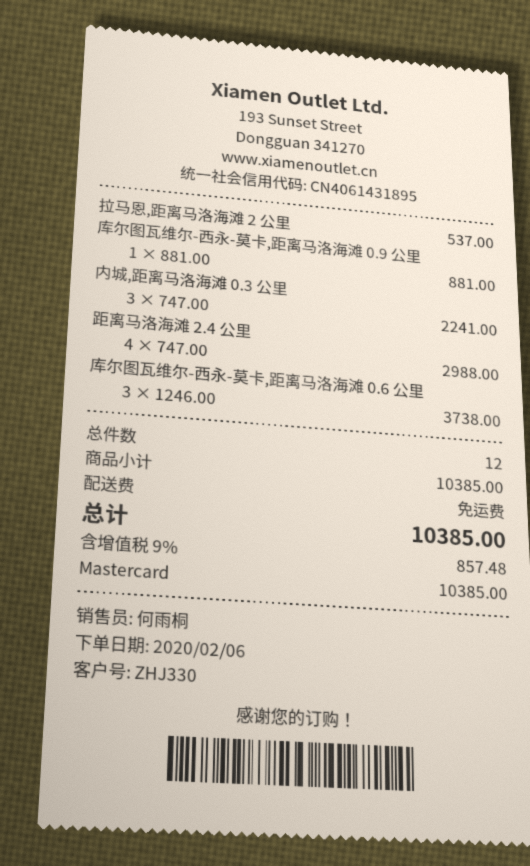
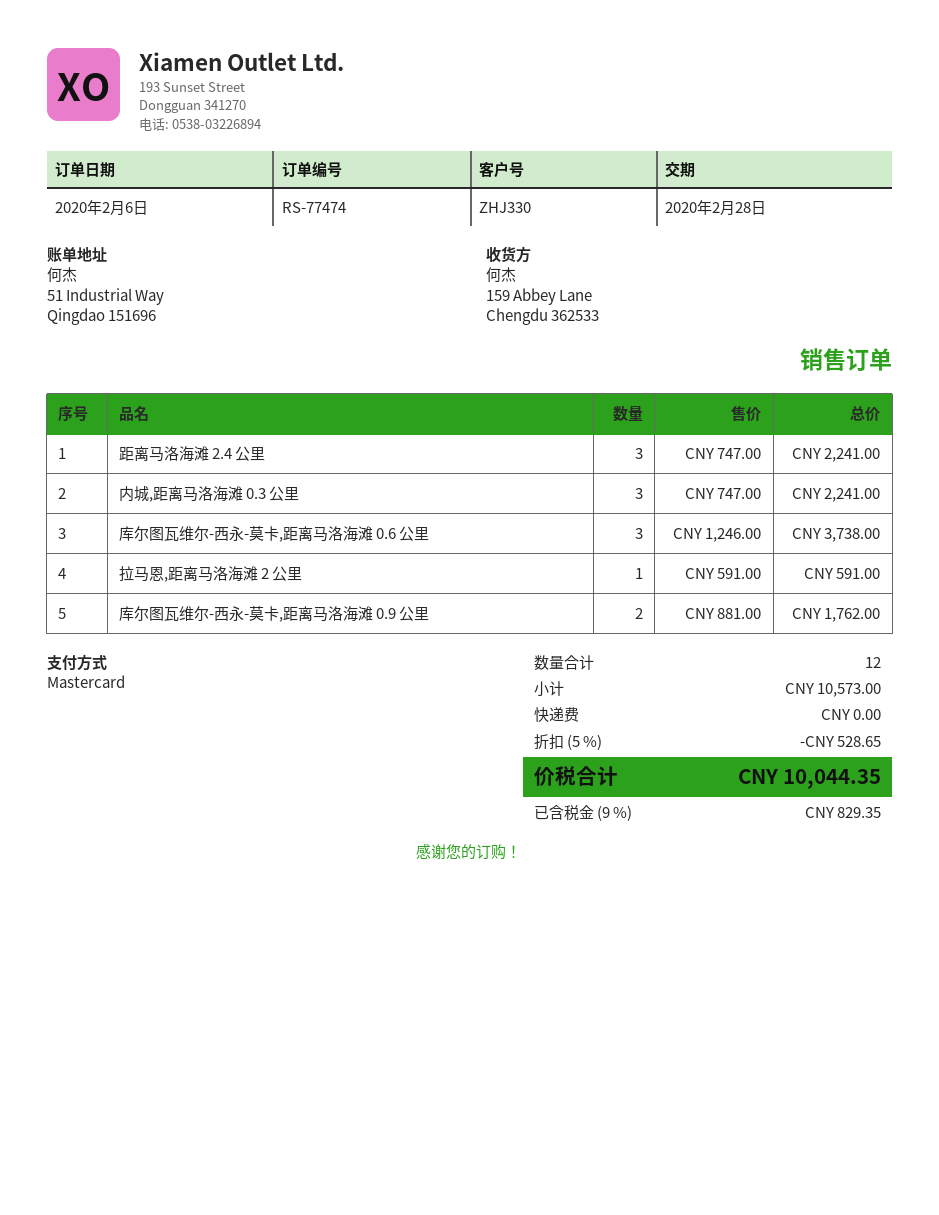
拉马恩,距离马洛海滩 2 公里: 1 x 537.00 = 537.00 -> 1 x 591.00 = 591.00
库尔图瓦维尔-西永-莫卡,距离马洛海滩 0.9 公里: 1 x 881.00 = 881.00 -> 2 x 881.00 = 1762.00
距离马洛海滩 2.4 公里: 4 x 747.00 = 2988.00 -> 3 x 747.00 = 2241.00
subtotal: 10385.00 -> 10573.00
discount: none -> 5% = 528.65
tax: 9% = 857.48 -> 9% = 829.35
total: 10385.00 -> 10044.35

